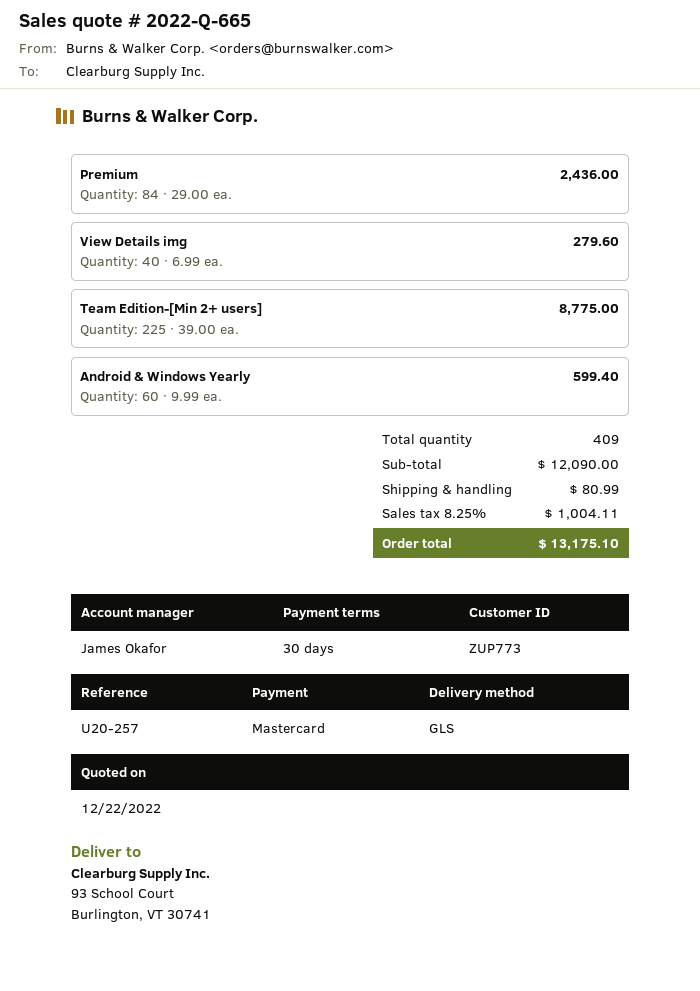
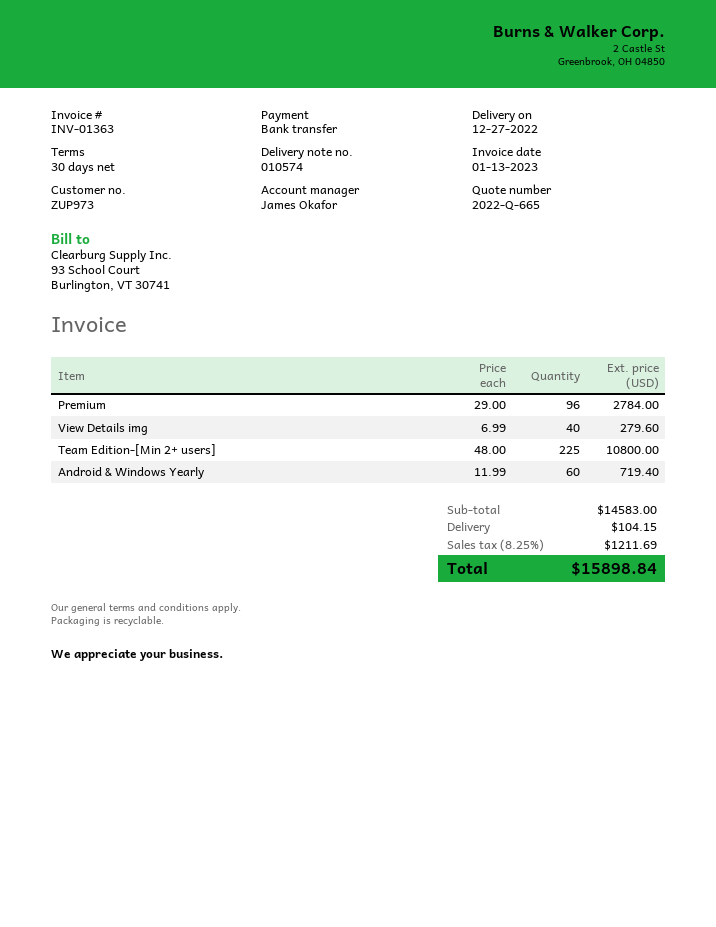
customer number: ZUP773 -> ZUP973
payment method: Mastercard -> bank transfer
Premium: 84 x 29.00 = 2436.00 -> 96 x 29.00 = 2784.00
Team Edition-[Min 2+ users]: 225 x 39.00 = 8775.00 -> 225 x 48.00 = 10800.00
Android & Windows Yearly: 60 x 9.99 = 599.40 -> 60 x 11.99 = 719.40
subtotal: 12090.00 -> 14583.00
shipping: 80.99 -> 104.15
tax: 8.25% = 1004.11 -> 8.25% = 1211.69
total: 13175.10 -> 15898.84

